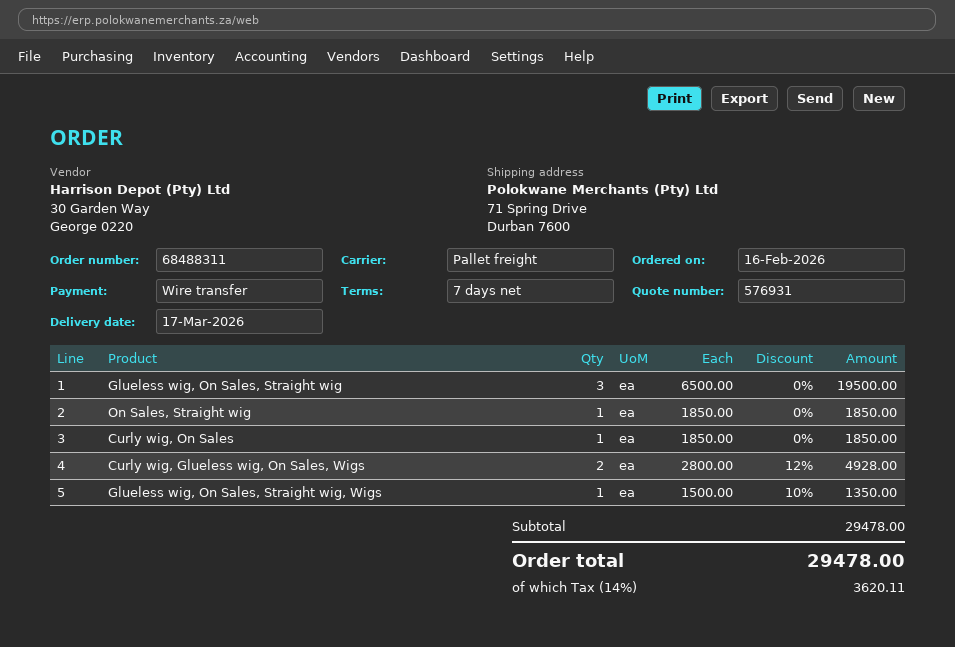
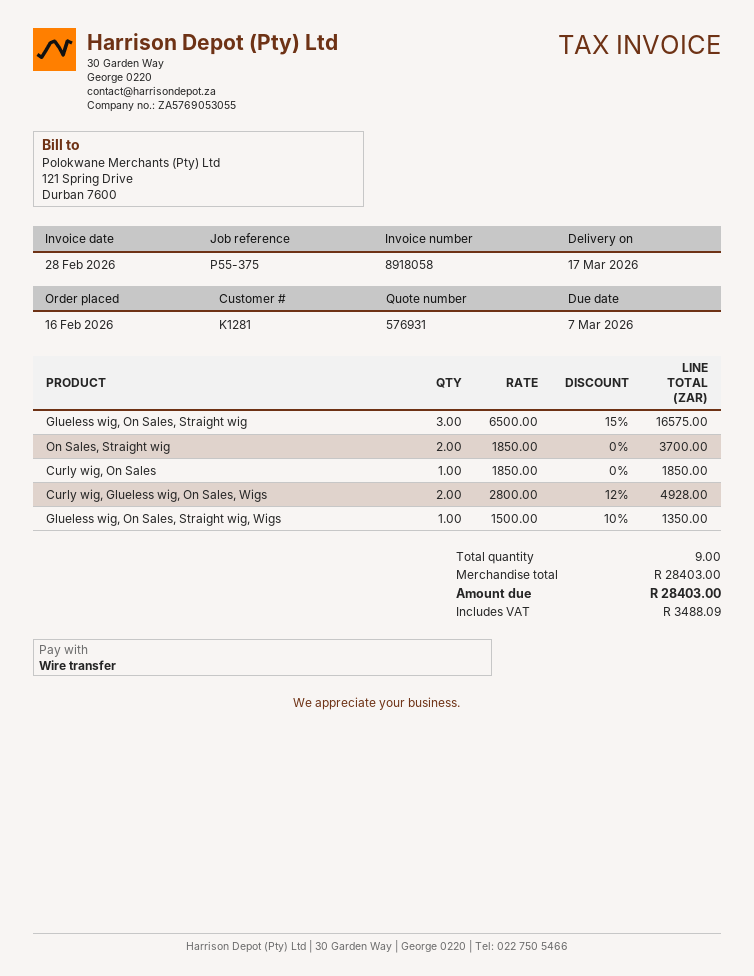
Glueless wig, On Sales, Straight wig: 3 x 6500.00 = 19500.00 -> 3 x 6500.00 - 15% = 16575.00
On Sales, Straight wig: 1 x 1850.00 = 1850.00 -> 2 x 1850.00 = 3700.00
subtotal: 29478.00 -> 28403.00
tax: 3620.11 -> 3488.09
total: 29478.00 -> 28403.00

